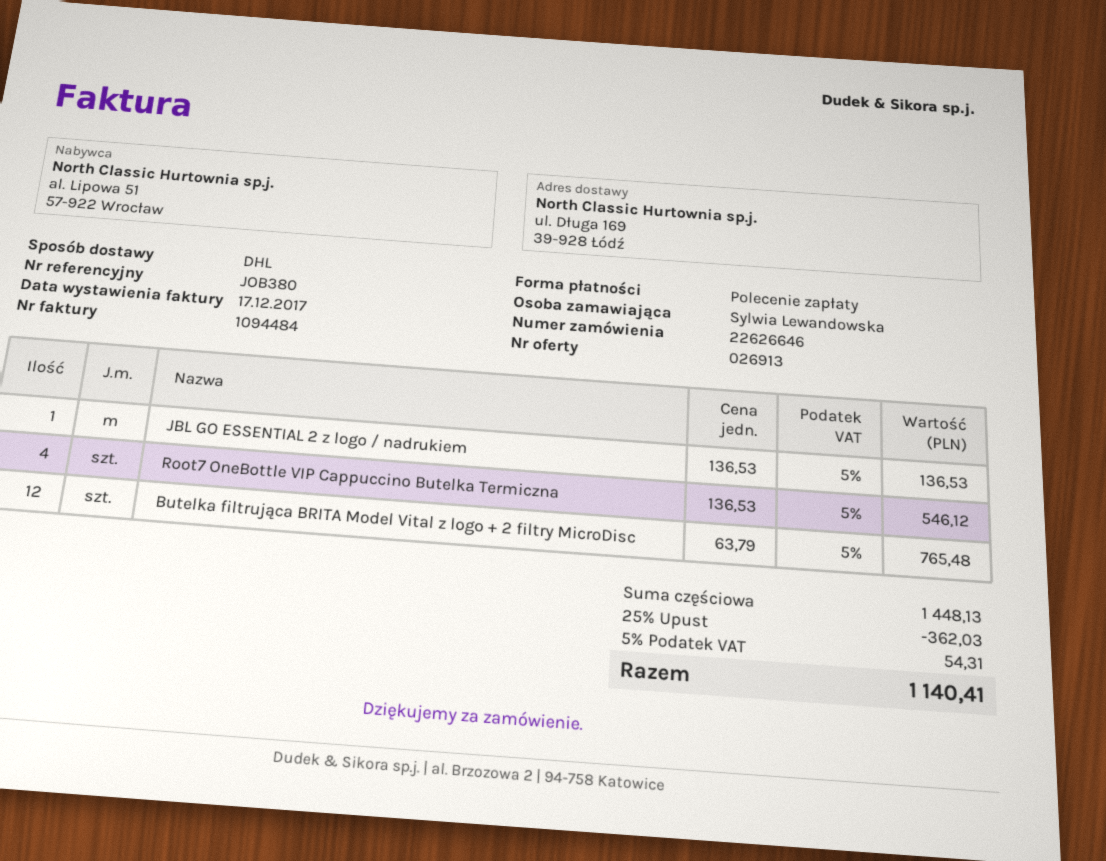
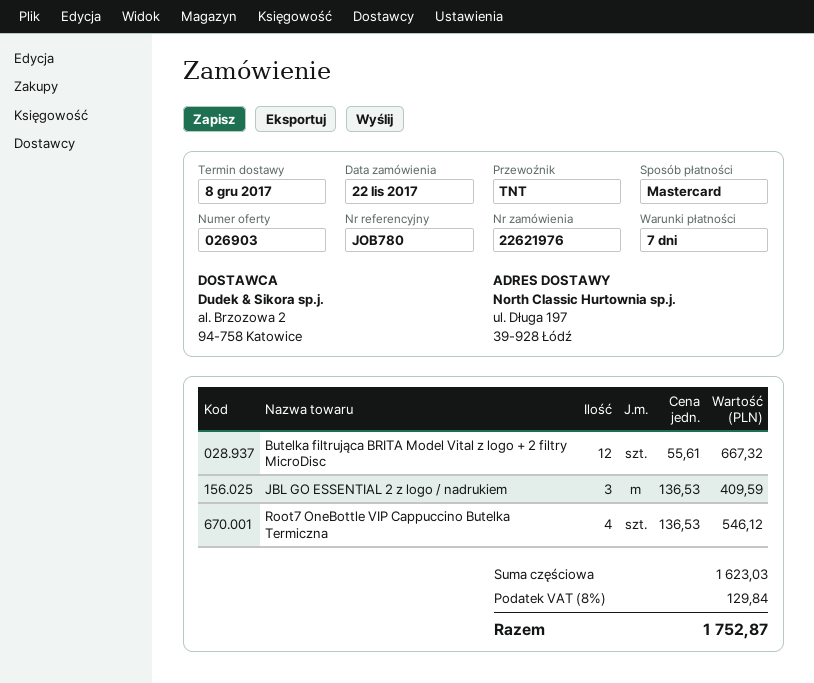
quote number: 026913 -> 026903
order number: 22626646 -> 22621976
reference: JOB380 -> JOB780
payment method: direct debit -> Mastercard
shipping method: DHL -> TNT
ship to: ul. Długa 169, 39-928 Łódź -> ul. Długa 197, 39-928 Łódź
JBL GO ESSENTIAL 2 z logo / nadrukiem: 1 x 136.53 = 136.53 -> 3 x 136.53 = 409.59
Butelka filtrująca BRITA Model Vital z logo + 2 filtry MicroDisc: 12 x 63.79 = 765.48 -> 12 x 55.61 = 667.32
subtotal: 1448.13 -> 1623.03
discount: 25% = 362.03 -> none
tax: 5% = 54.31 -> 8% = 129.84
total: 1140.41 -> 1752.87

